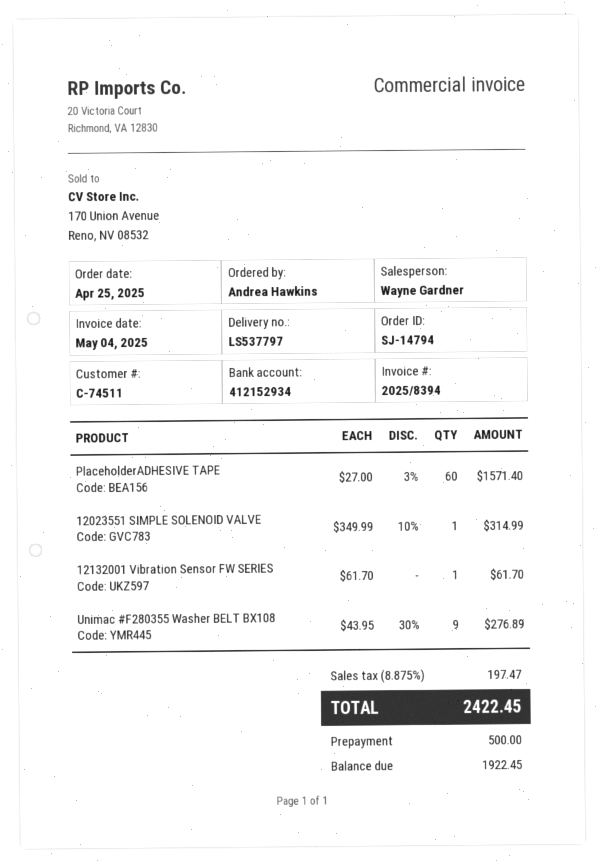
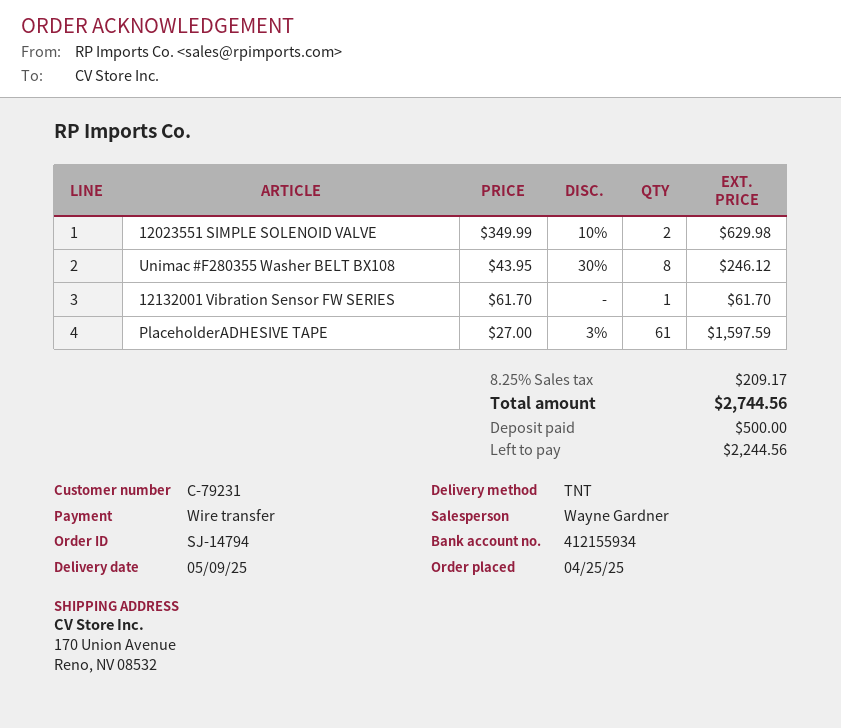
customer number: C-74511 -> C-79231
bank account: 412152934 -> 412155934
PlaceholderADHESIVE TAPE: 60 x 27.00 - 3% = 1571.40 -> 61 x 27.00 - 3% = 1597.59
12023551 SIMPLE SOLENOID VALVE: 1 x 349.99 - 10% = 314.99 -> 2 x 349.99 - 10% = 629.98
Unimac #F280355 Washer BELT BX108: 9 x 43.95 - 30% = 276.89 -> 8 x 43.95 - 30% = 246.12
tax: 8.875% = 197.47 -> 8.25% = 209.17
total: 2422.45 -> 2744.56
balance: 1922.45 -> 2244.56

